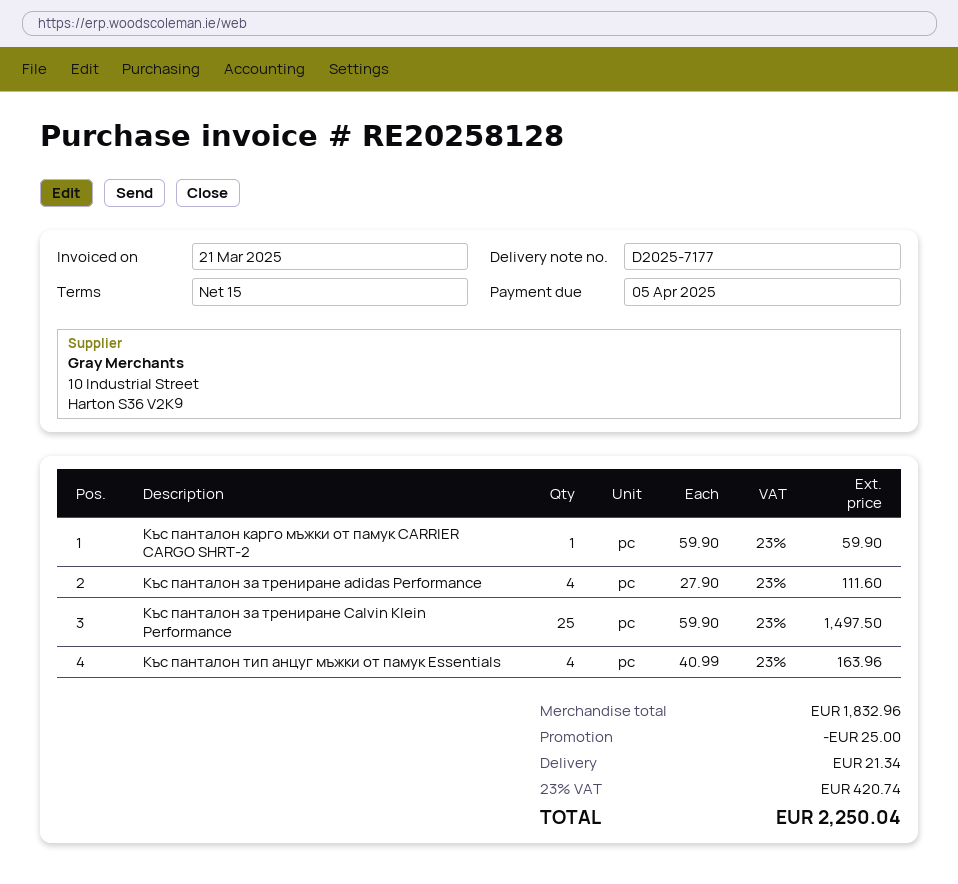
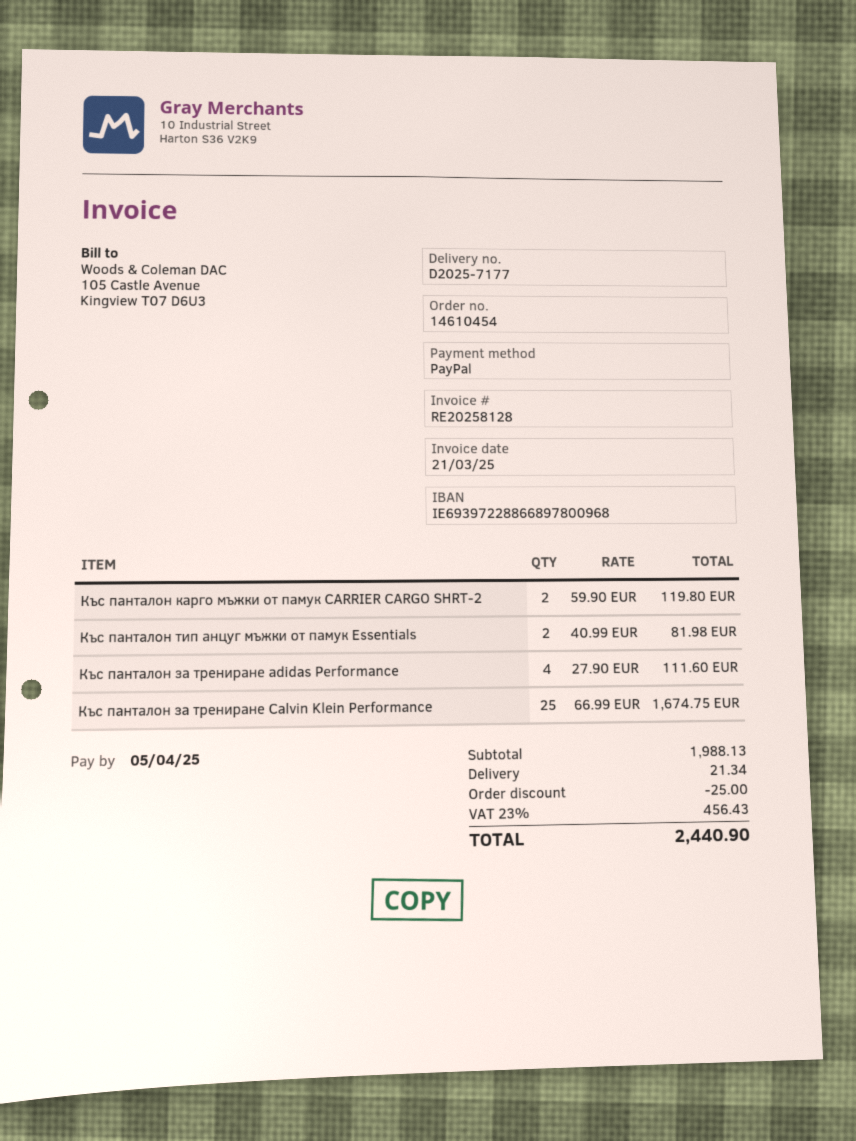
Къс панталон карго мъжки от памук CARRIER CARGO SHRT-2: 1 x 59.90 = 59.90 -> 2 x 59.90 = 119.80
Къс панталон за трениране Calvin Klein Performance: 25 x 59.90 = 1497.50 -> 25 x 66.99 = 1674.75
Къс панталон тип анцуг мъжки от памук Essentials: 4 x 40.99 = 163.96 -> 2 x 40.99 = 81.98
subtotal: 1832.96 -> 1988.13
tax: 23% = 420.74 -> 23% = 456.43
total: 2250.04 -> 2440.90

